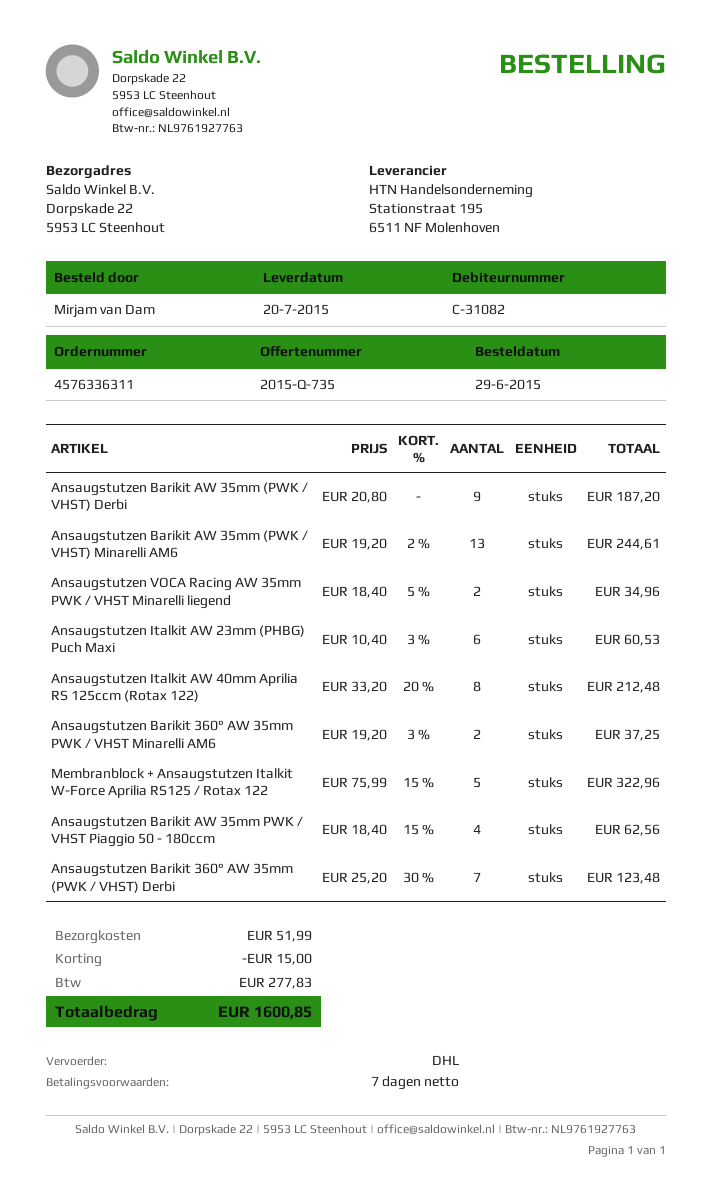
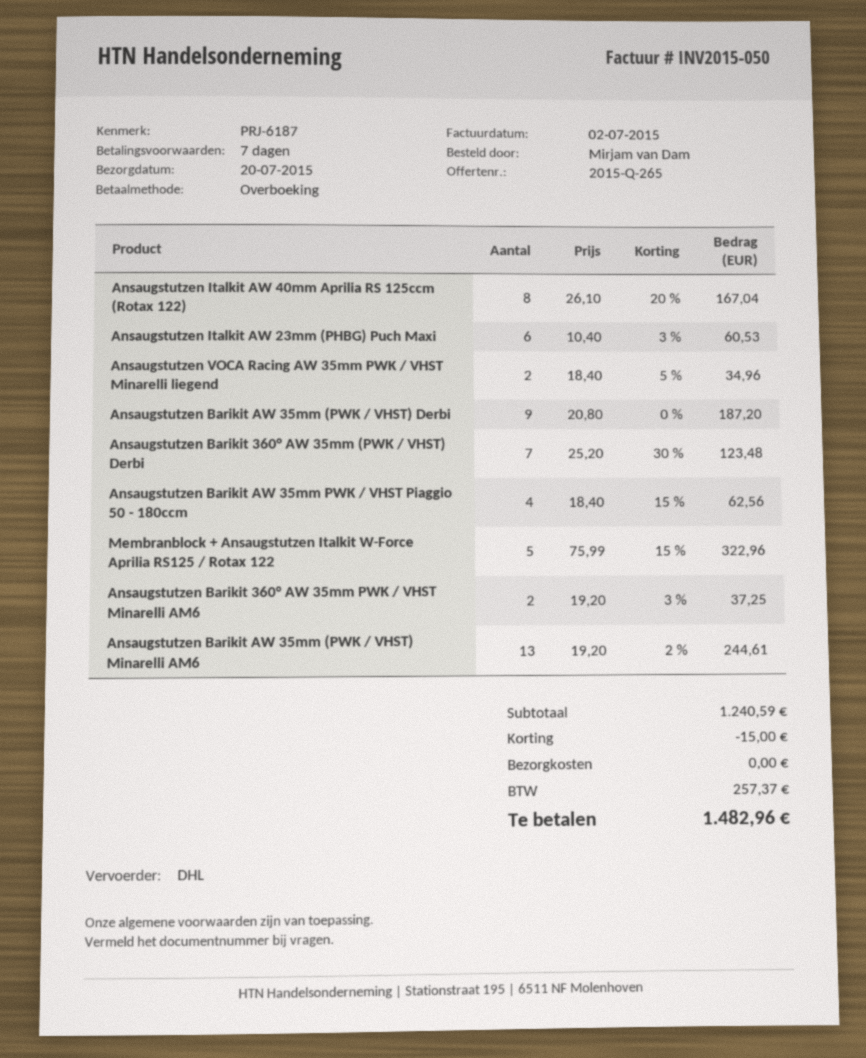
quote number: 2015-Q-735 -> 2015-Q-265
Ansaugstutzen Italkit AW 40mm Aprilia RS 125ccm (Rotax 122): 8 x 33.20 - 20% = 212.48 -> 8 x 26.10 - 20% = 167.04
shipping: 51.99 -> 0.00
tax: 277.83 -> 257.37
total: 1600.85 -> 1482.96

